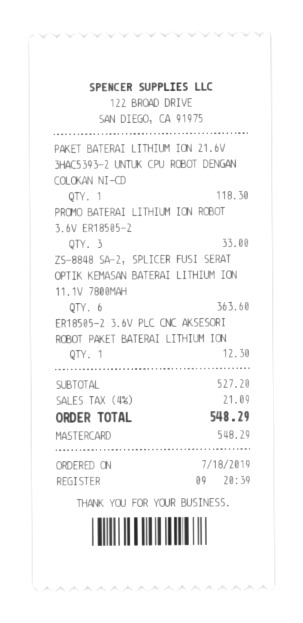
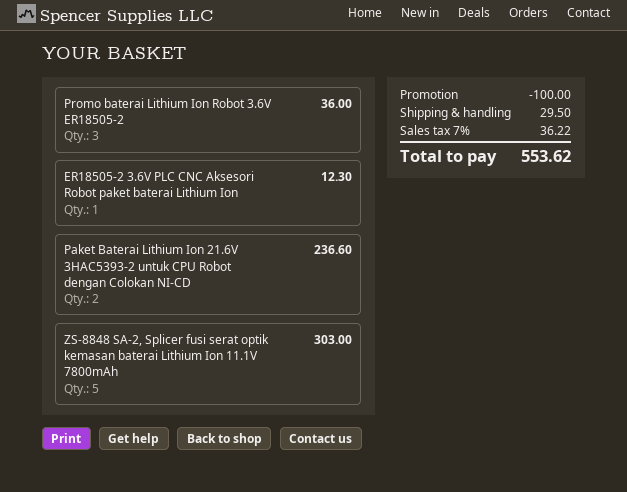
PAKET BATERAI LITHIUM ION 21.6V 3HAC5393-2 UNTUK CPU ROBOT DENGAN COLOKAN NI-CD: 1 for 118.30 -> 2 for 236.60
PROMO BATERAI LITHIUM ION ROBOT 3.6V ER18505-2: 3 for 33.00 -> 3 for 36.00
ZS-8848 SA-2, SPLICER FUSI SERAT OPTIK KEMASAN BATERAI LITHIUM ION 11.1V 7800MAH: 6 for 363.60 -> 5 for 303.00
discount: none -> 100.00
shipping: none -> 29.50
tax: 4% = 21.09 -> 7% = 36.22
total: 548.29 -> 553.62

